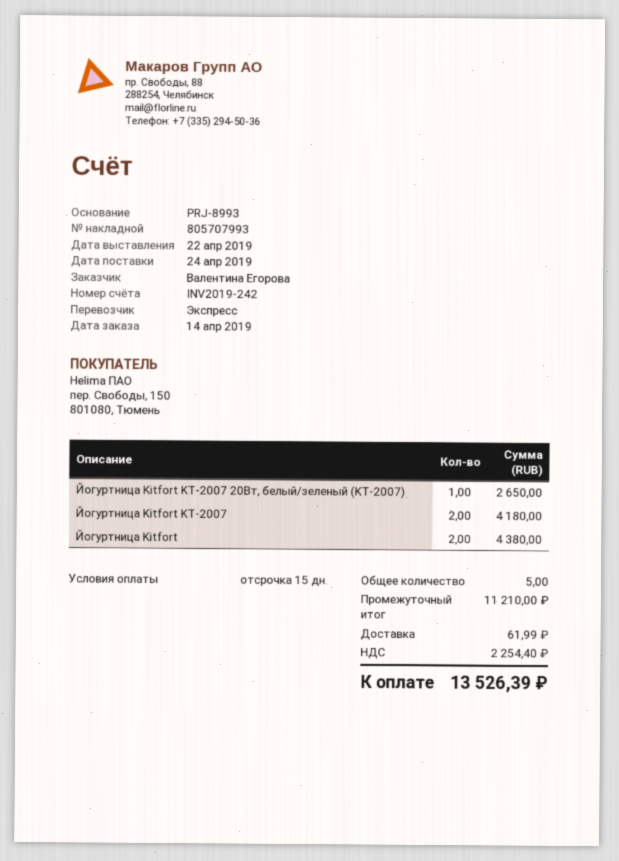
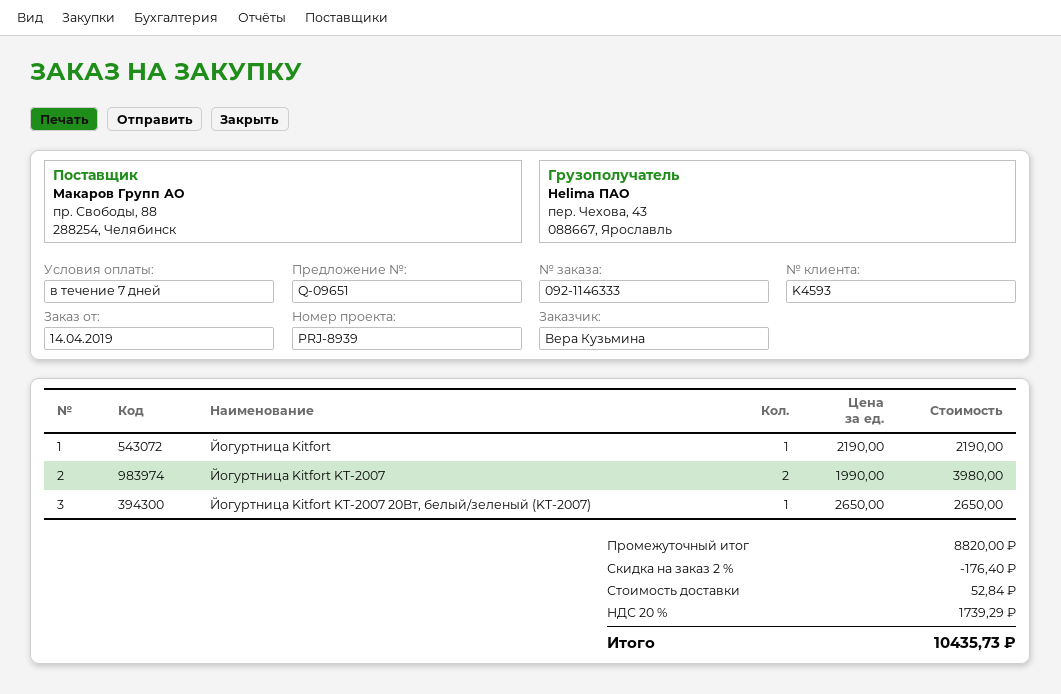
payment terms: 15 days -> 7 days
reference: PRJ-8993 -> PRJ-8939
ordered by: Валентина Егорова -> Вера Кузьмина
Йогуртница Kitfort KT-2007: 2 for 4180.00 -> 2 for 3980.00
Йогуртница Kitfort: 2 for 4380.00 -> 1 for 2190.00
subtotal: 11210.00 -> 8820.00
discount: none -> 2% = 176.40
shipping: 61.99 -> 52.84
tax: 2254.40 -> 1739.29
total: 13526.39 -> 10435.73

